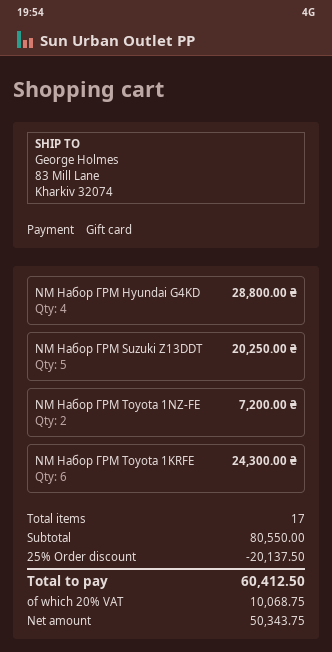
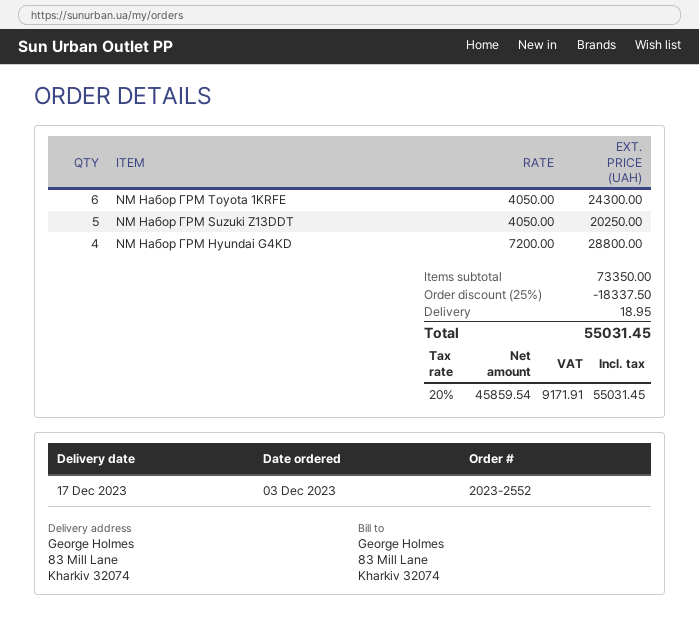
NM Набор ГРМ Toyota 1NZ-FE: 2 for 7200.00 -> none
subtotal: 80550.00 -> 73350.00
discount: 25% = 20137.50 -> 25% = 18337.50
shipping: none -> 18.95
net: 50343.75 -> 45859.54
tax: 20% = 10068.75 -> 20% = 9171.91
total: 60412.50 -> 55031.45

